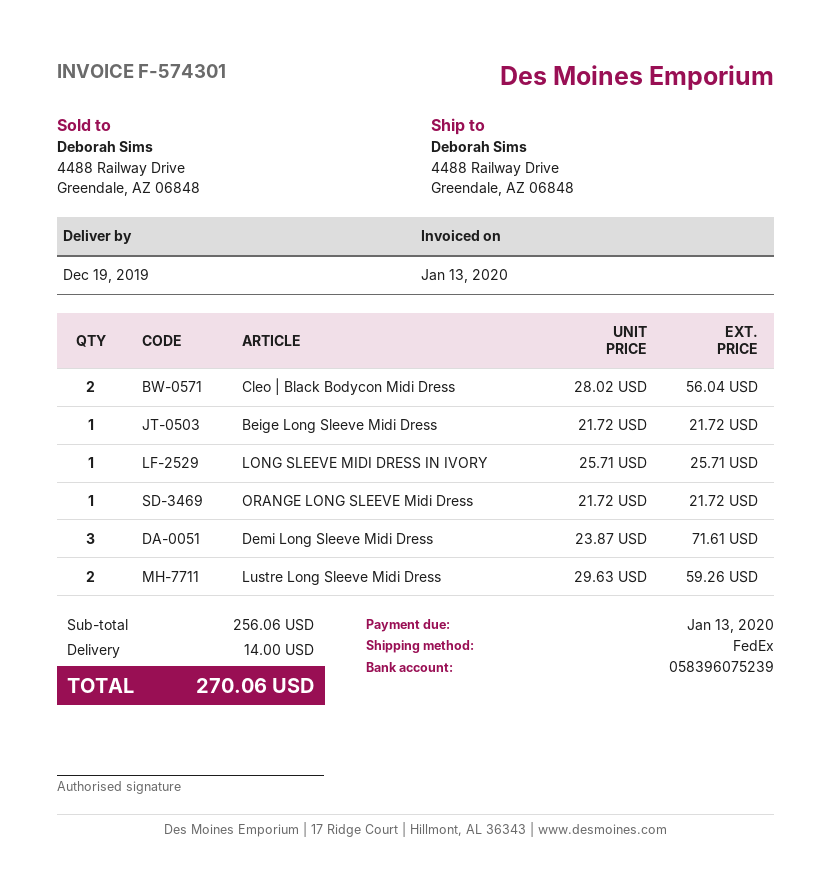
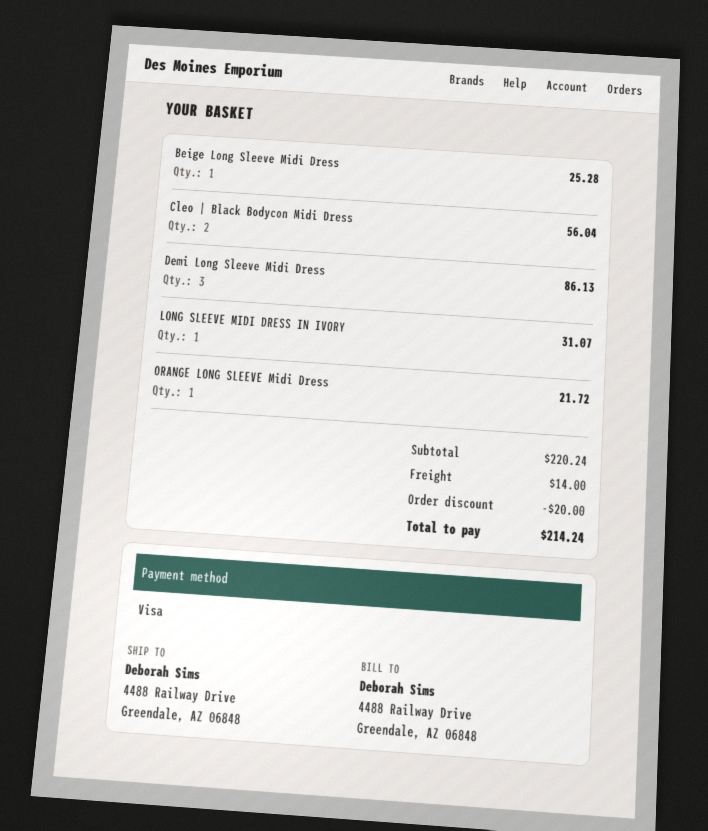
Beige Long Sleeve Midi Dress: 1 for 21.72 -> 1 for 25.28
LONG SLEEVE MIDI DRESS IN IVORY: 1 for 25.71 -> 1 for 31.07
Demi Long Sleeve Midi Dress: 3 for 71.61 -> 3 for 86.13
Lustre Long Sleeve Midi Dress: 2 for 59.26 -> none
subtotal: 256.06 -> 220.24
discount: none -> 20.00
total: 270.06 -> 214.24

